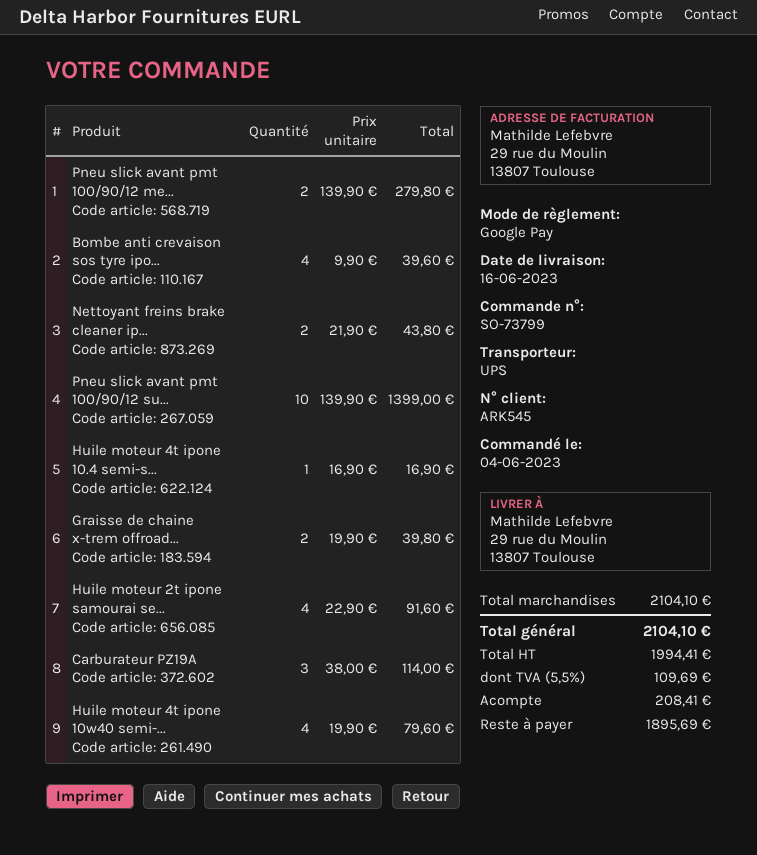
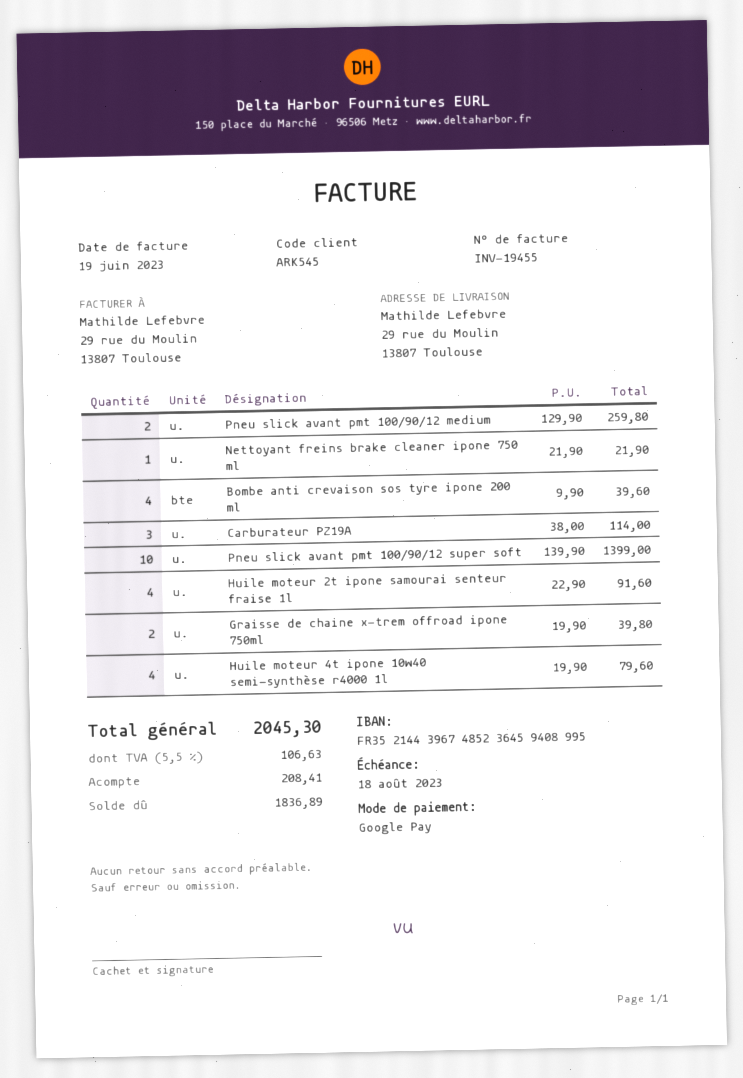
Pneu slick avant pmt 100/90/12 me...: 2 x 139.90 = 279.80 -> 2 x 129.90 = 259.80
Nettoyant freins brake cleaner ip...: 2 x 21.90 = 43.80 -> 1 x 21.90 = 21.90
Huile moteur 4t ipone 10.4 semi-s...: 1 x 16.90 = 16.90 -> none
tax: 5.5% = 109.69 -> 5.5% = 106.63
total: 2104.10 -> 2045.30
balance: 1895.69 -> 1836.89

